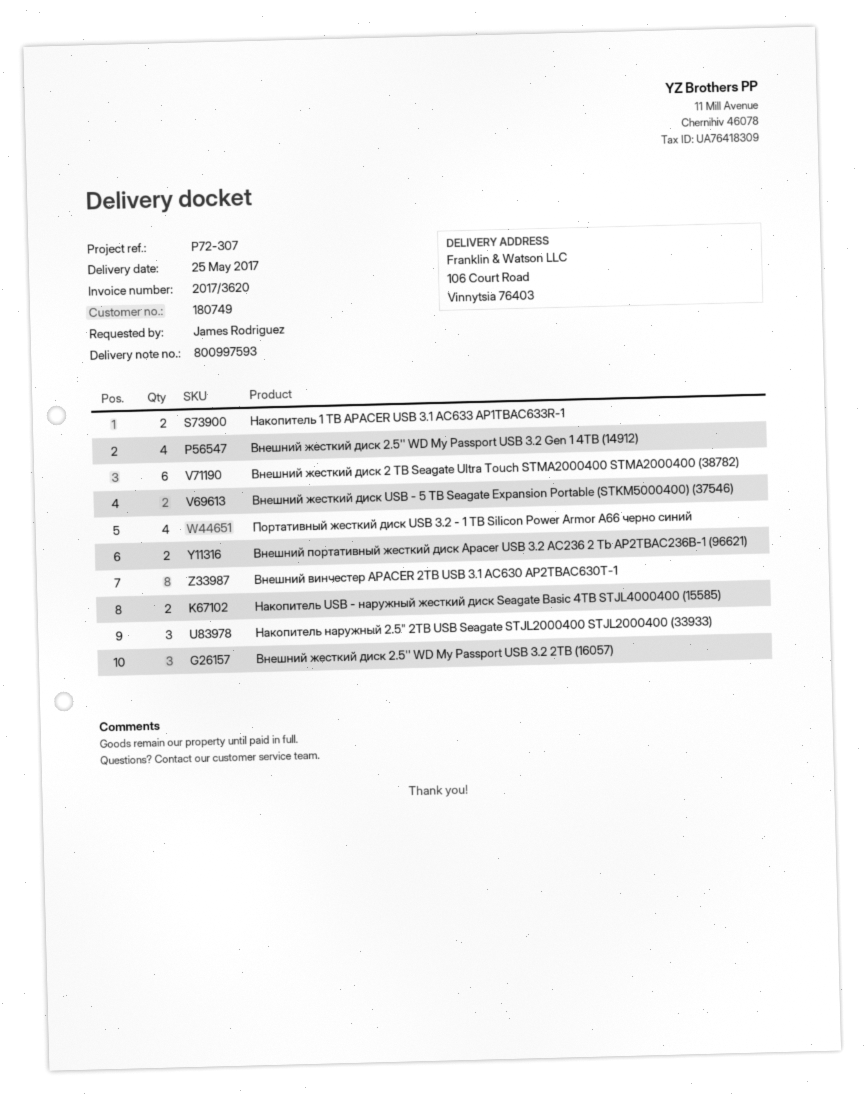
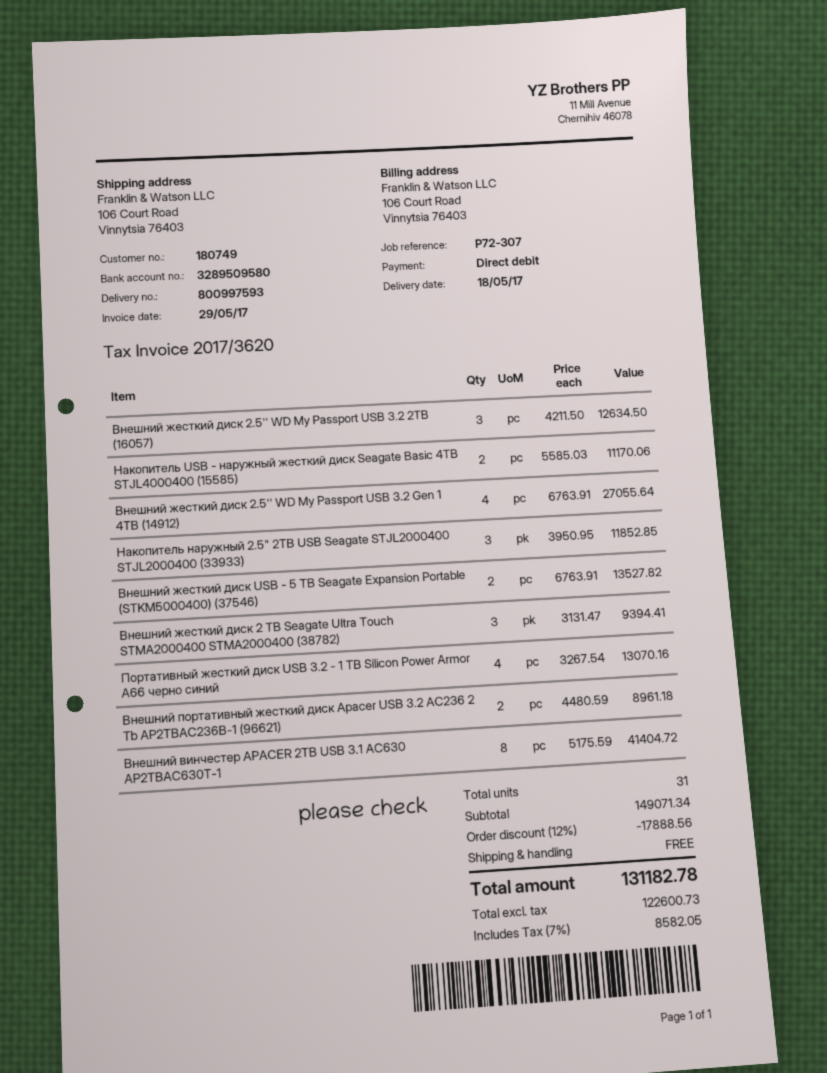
delivery date: 2017-05-25 -> 2017-05-18
Накопитель 1 TB APACER USB 3.1 AC633 AP1TBAC633R-1: 2 -> none
Внешний жесткий диск 2 TB Seagate Ultra Touch STMA2000400 STMA2000400 (38782): 6 -> 3

